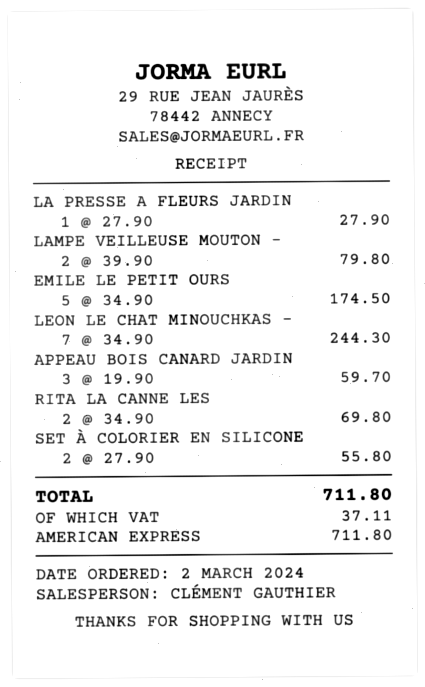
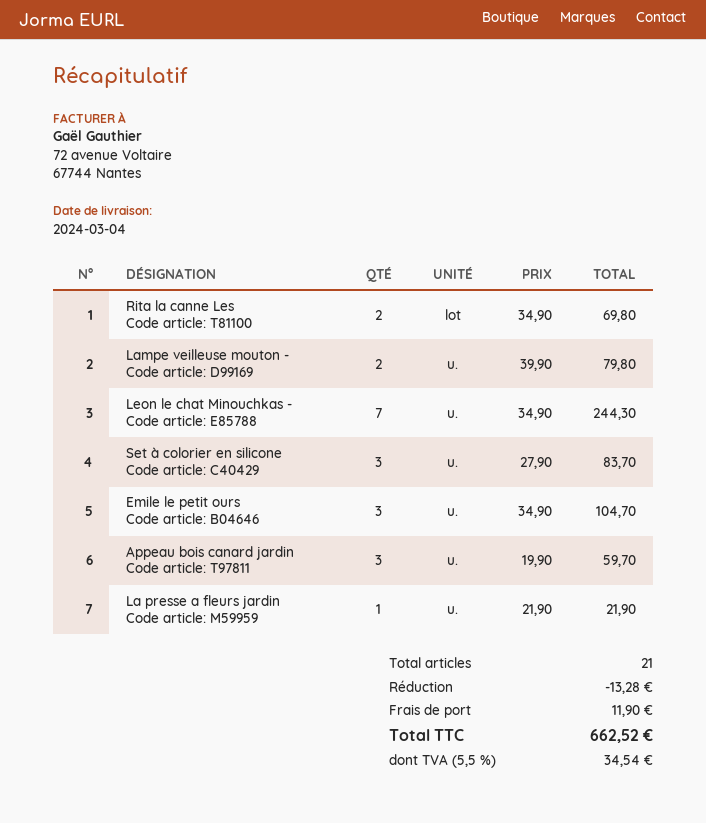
LA PRESSE A FLEURS JARDIN: 1 x 27.90 = 27.90 -> 1 x 21.90 = 21.90
EMILE LE PETIT OURS: 5 x 34.90 = 174.50 -> 3 x 34.90 = 104.70
SET À COLORIER EN SILICONE: 2 x 27.90 = 55.80 -> 3 x 27.90 = 83.70
discount: none -> 13.28
shipping: none -> 11.90
tax: 37.11 -> 34.54
total: 711.80 -> 662.52

